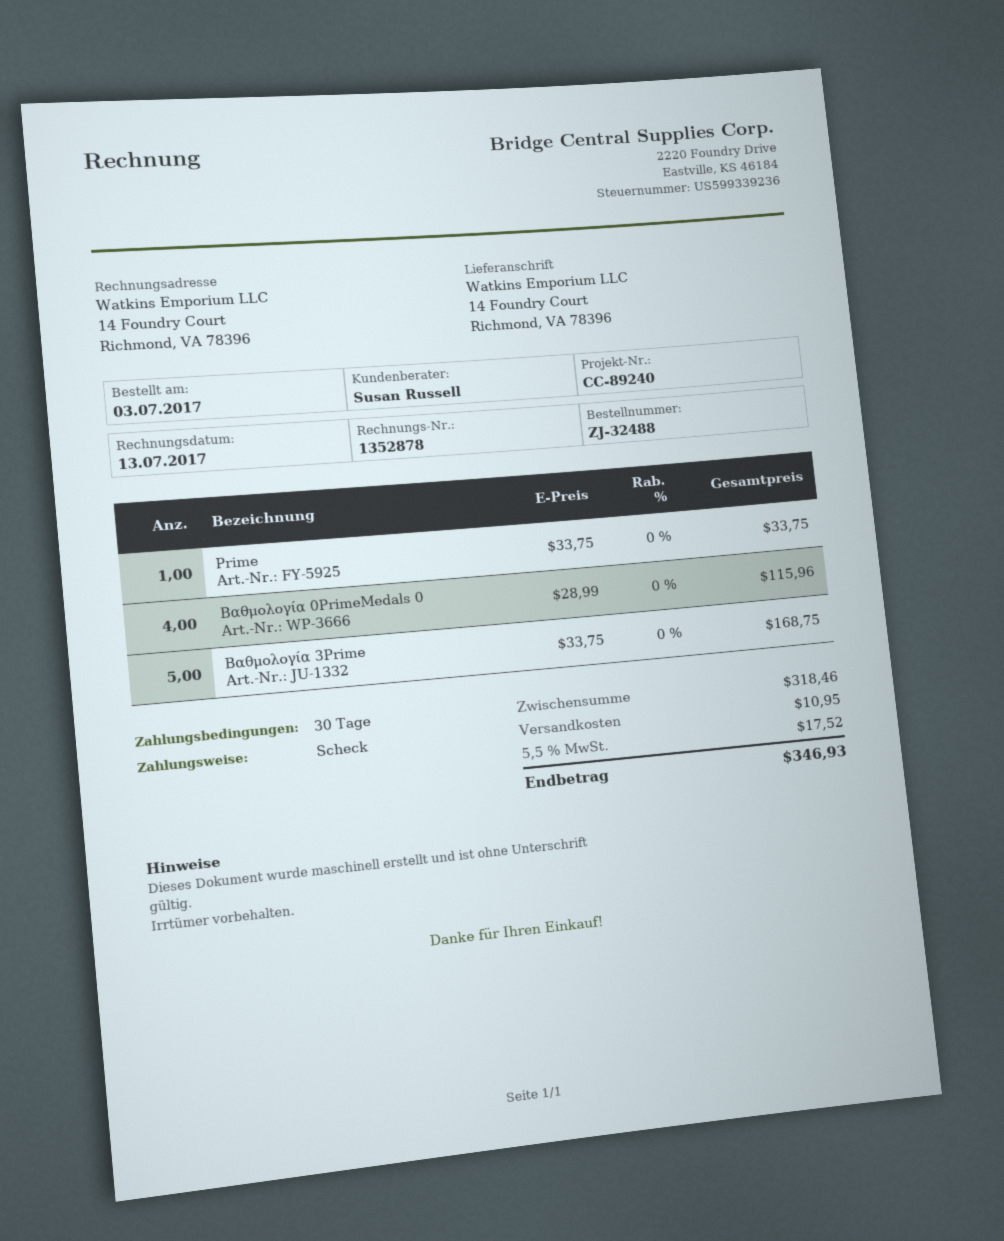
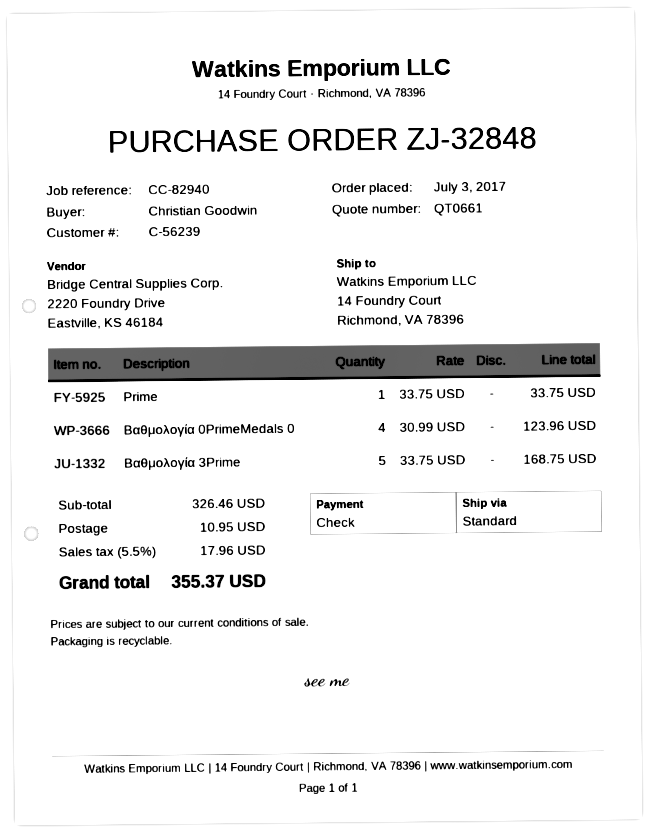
order number: ZJ-32488 -> ZJ-32848
reference: CC-89240 -> CC-82940
Βαθμολογία 0PrimeMedals 0: 4 x 28.99 = 115.96 -> 4 x 30.99 = 123.96
subtotal: 318.46 -> 326.46
tax: 5.5% = 17.52 -> 5.5% = 17.96
total: 346.93 -> 355.37

